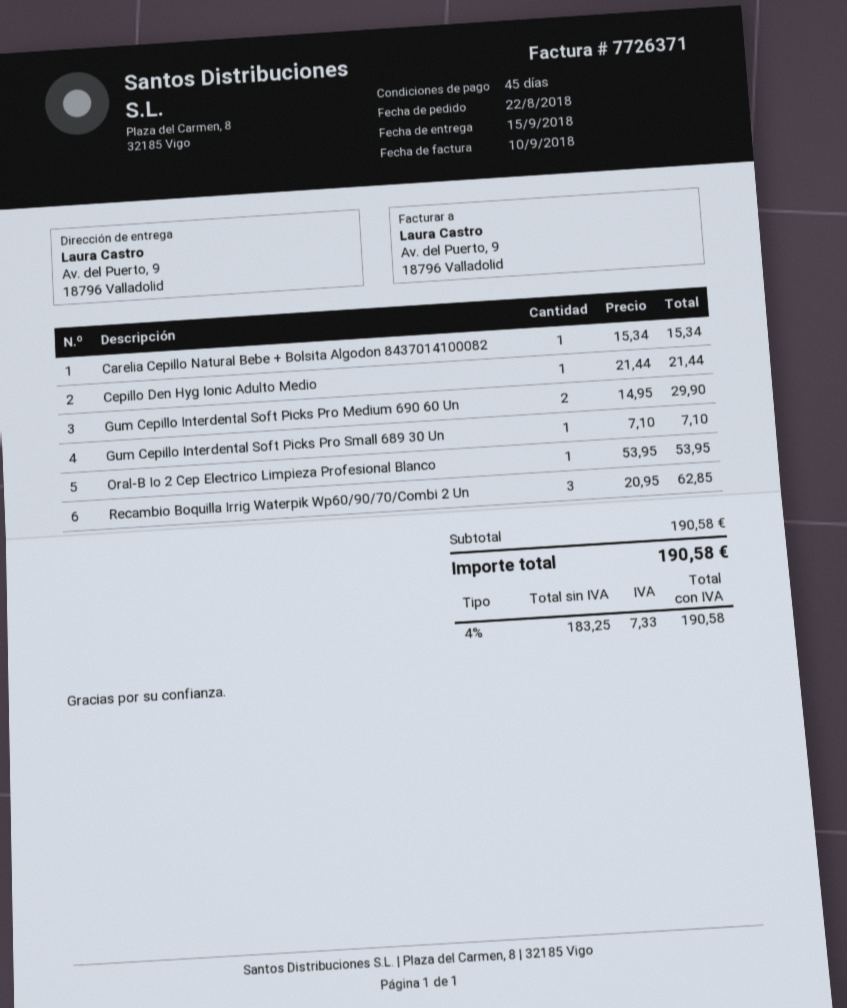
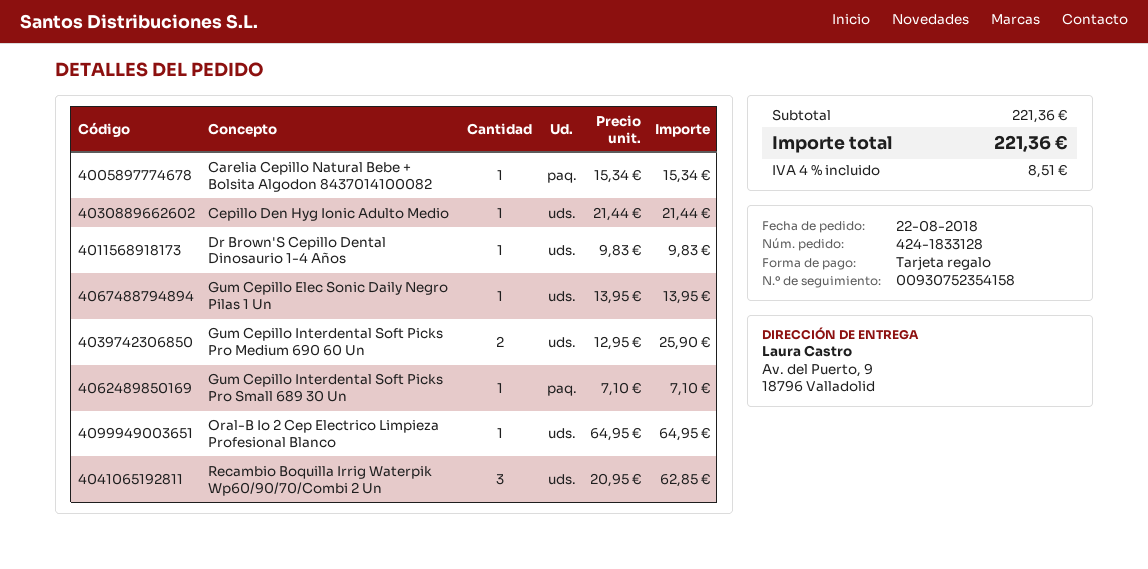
Gum Cepillo Interdental Soft Picks Pro Medium 690 60 Un: 2 x 14.95 = 29.90 -> 2 x 12.95 = 25.90
Oral-B Io 2 Cep Electrico Limpieza Profesional Blanco: 1 x 53.95 = 53.95 -> 1 x 64.95 = 64.95
Dr Brown'S Cepillo Dental Dinosaurio 1-4 Años: none -> 1 x 9.83 = 9.83
Gum Cepillo Elec Sonic Daily Negro Pilas 1 Un: none -> 1 x 13.95 = 13.95
subtotal: 190.58 -> 221.36
tax: 4% = 7.33 -> 4% = 8.51
total: 190.58 -> 221.36

